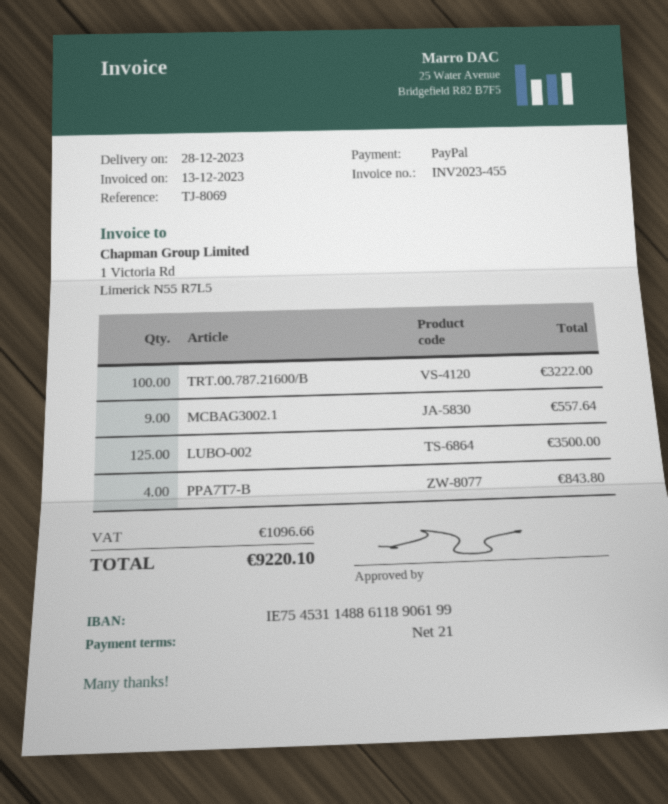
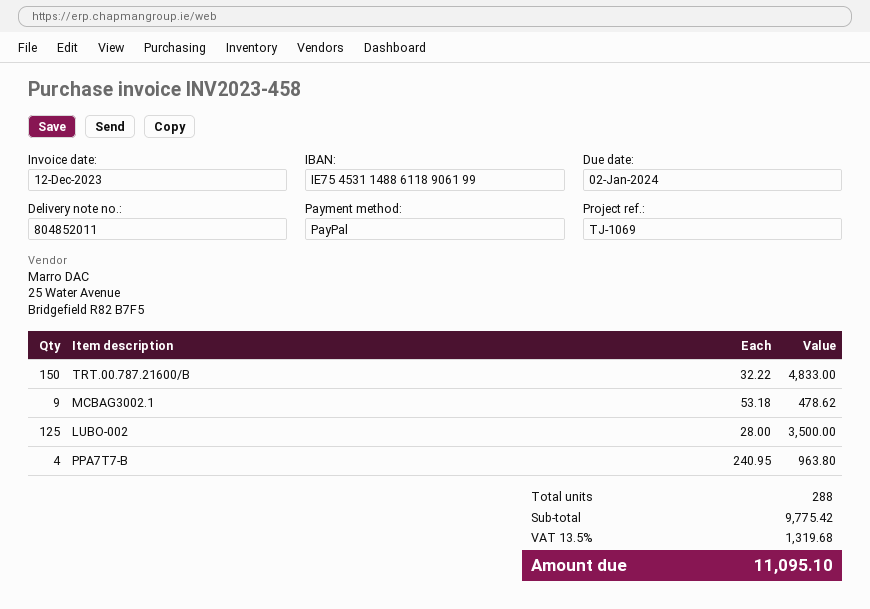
invoice number: INV2023-455 -> INV2023-458
invoice date: 2023-12-13 -> 2023-12-12
reference: TJ-8069 -> TJ-1069
TRT.00.787.21600/B: 100 for 3222.00 -> 150 for 4833.00
MCBAG3002.1: 9 for 557.64 -> 9 for 478.62
PPA7T7-B: 4 for 843.80 -> 4 for 963.80
tax: 1096.66 -> 1319.68
total: 9220.10 -> 11095.10

